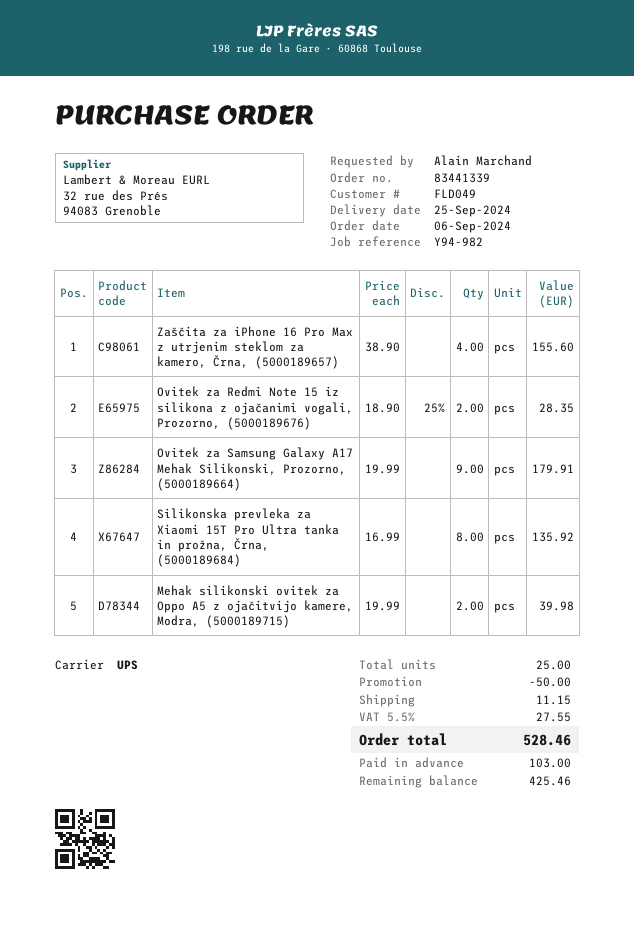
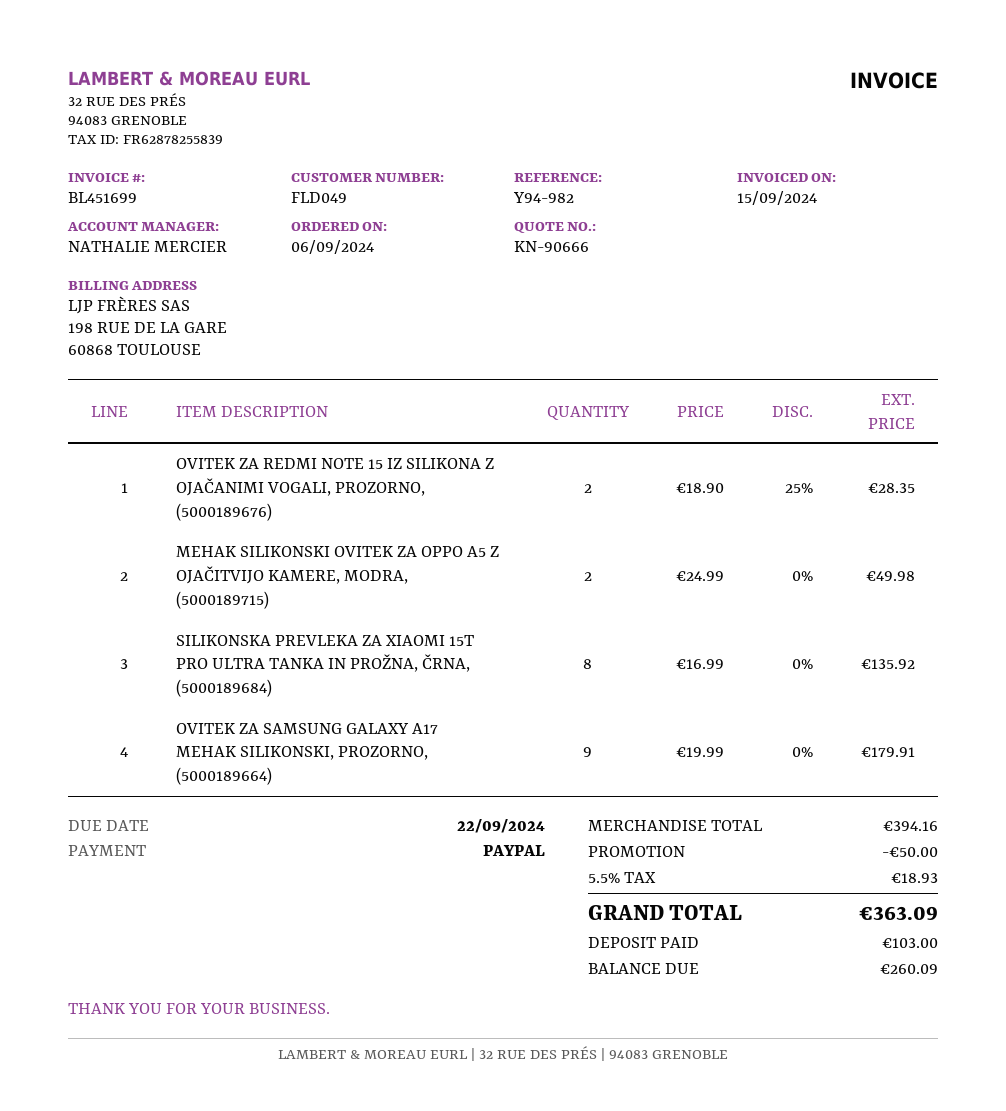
Zaščita za iPhone 16 Pro Max z utrjenim steklom za kamero, Črna, (5000189657): 4 x 38.90 = 155.60 -> none
Mehak silikonski ovitek za Oppo A5 z ojačitvijo kamere, Modra, (5000189715): 2 x 19.99 = 39.98 -> 2 x 24.99 = 49.98
shipping: 11.15 -> none
tax: 5.5% = 27.55 -> 5.5% = 18.93
total: 528.46 -> 363.09
balance: 425.46 -> 260.09

